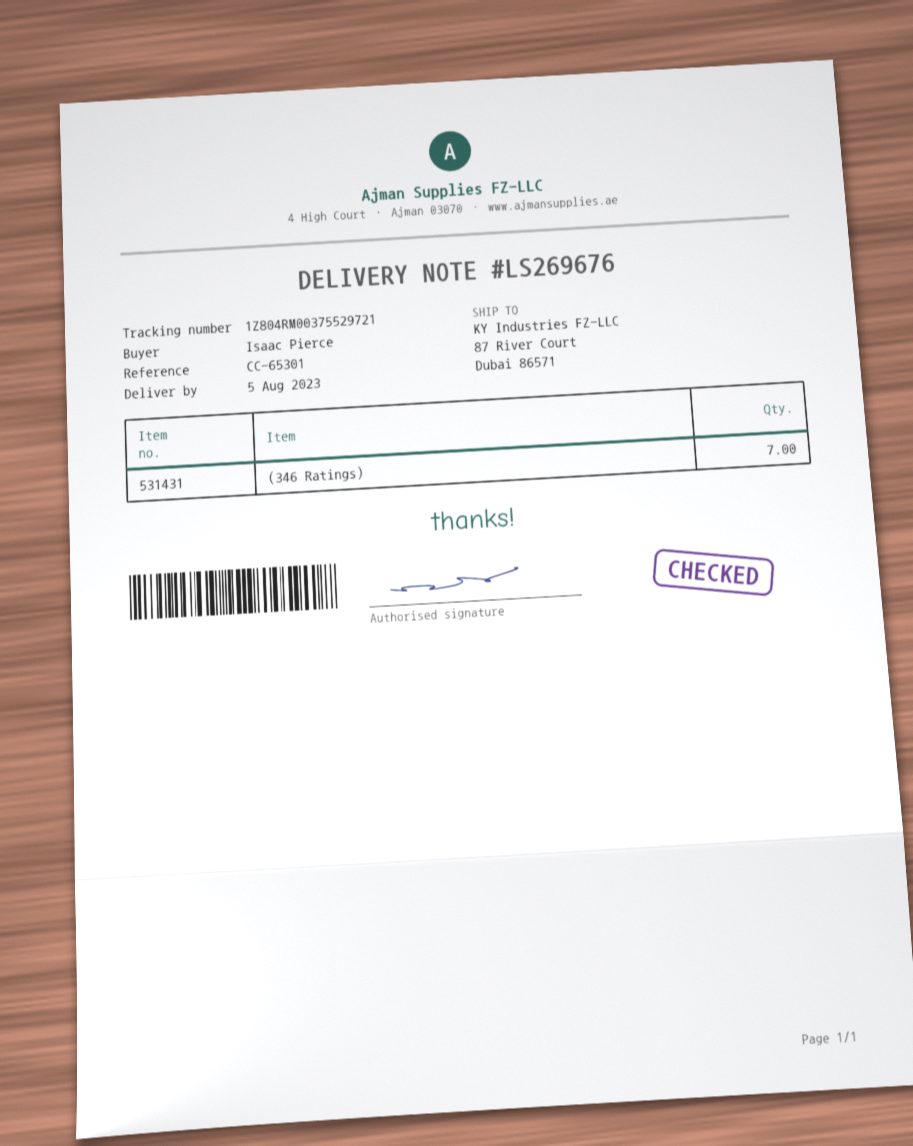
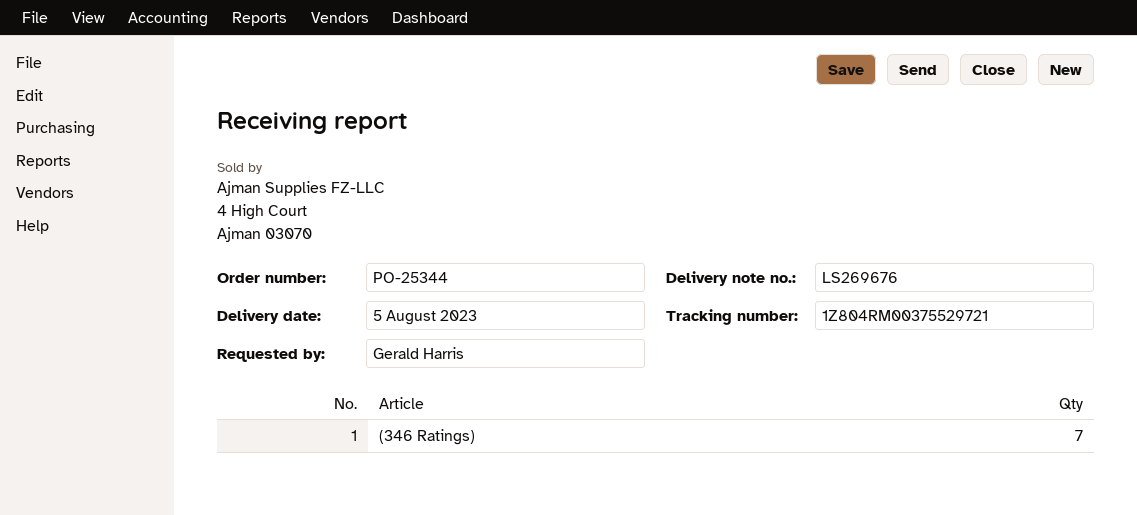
ordered by: Isaac Pierce -> Gerald Harris

